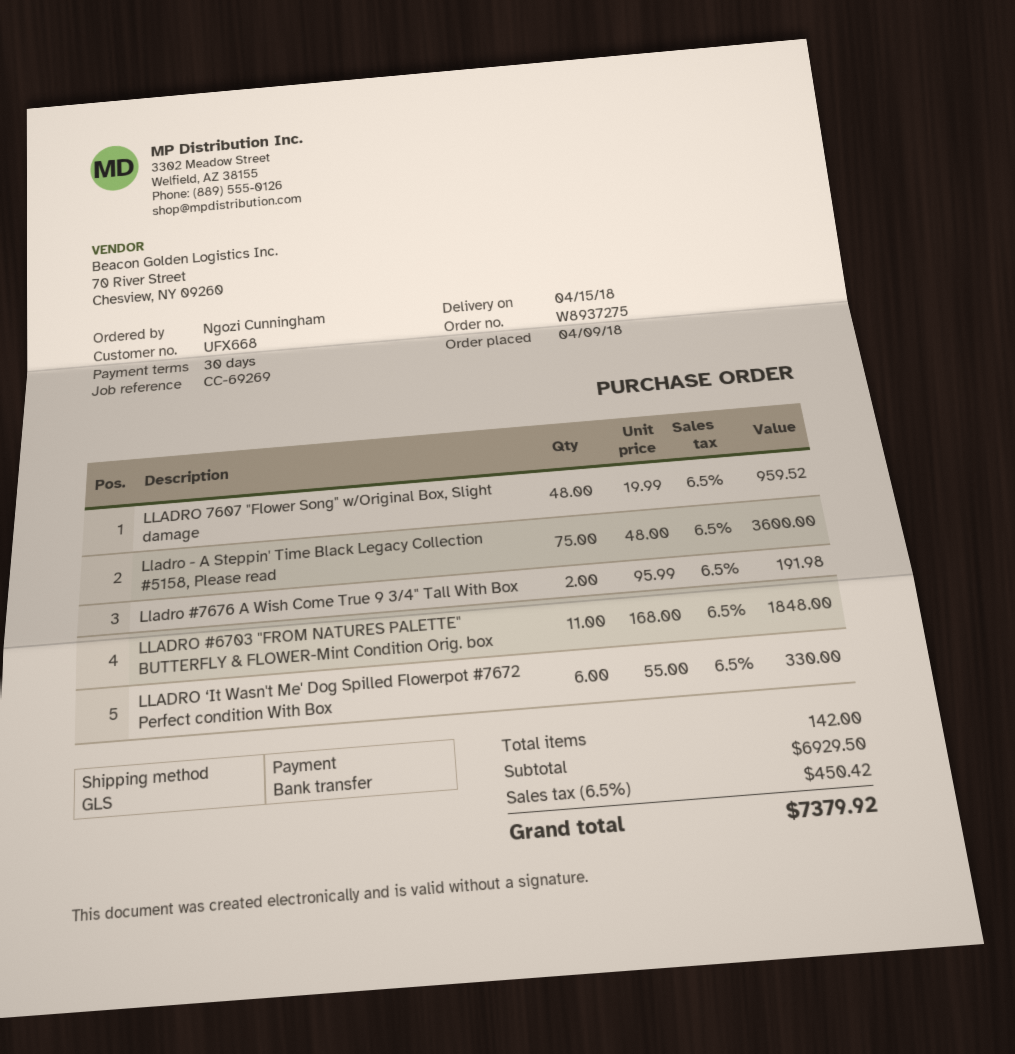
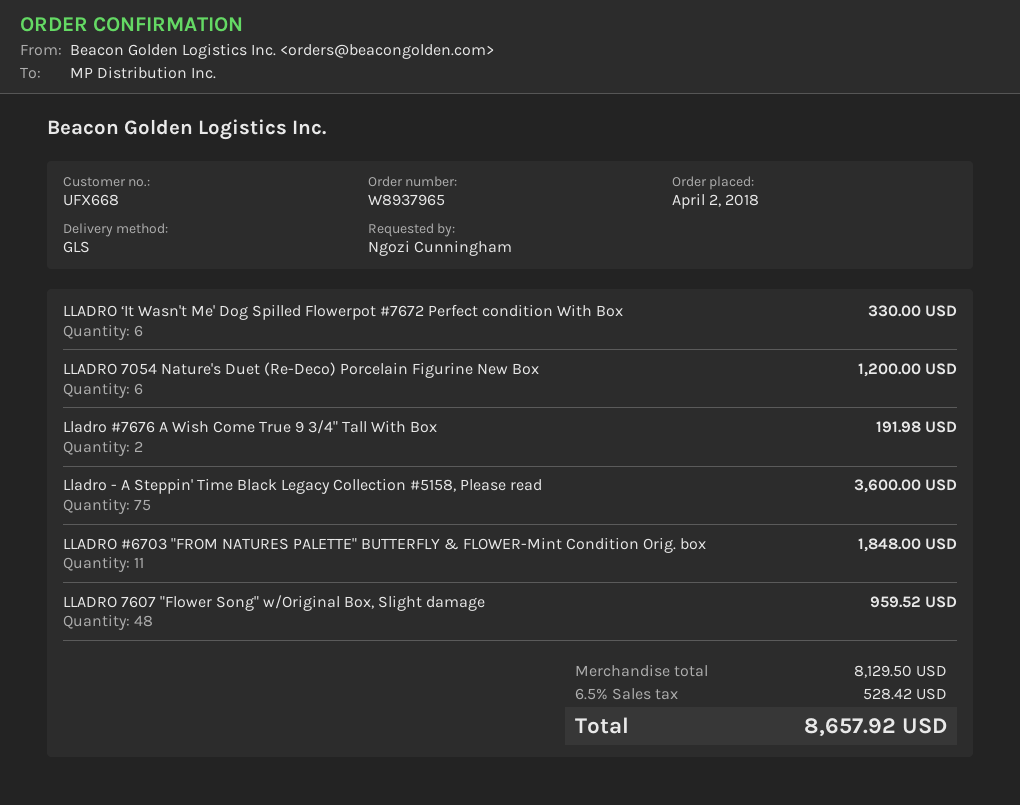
order number: W8937275 -> W8937965
order date: 2018-04-09 -> 2018-04-02
LLADRO 7054 Nature's Duet (Re-Deco) Porcelain Figurine New Box: none -> 6 for 1200.00
subtotal: 6929.50 -> 8129.50
tax: 6.5% = 450.42 -> 6.5% = 528.42
total: 7379.92 -> 8657.92

